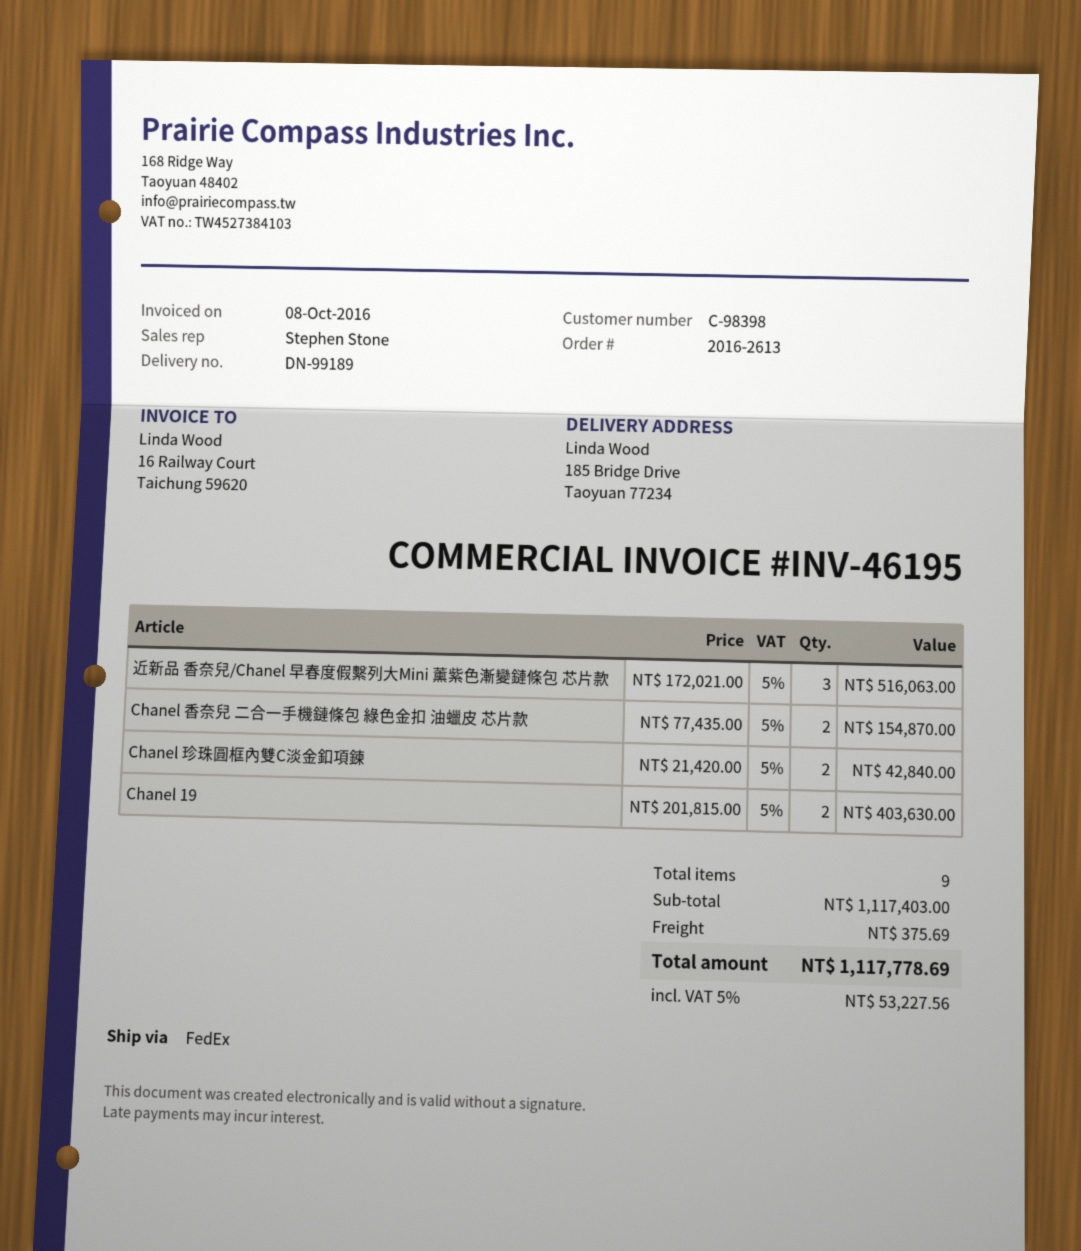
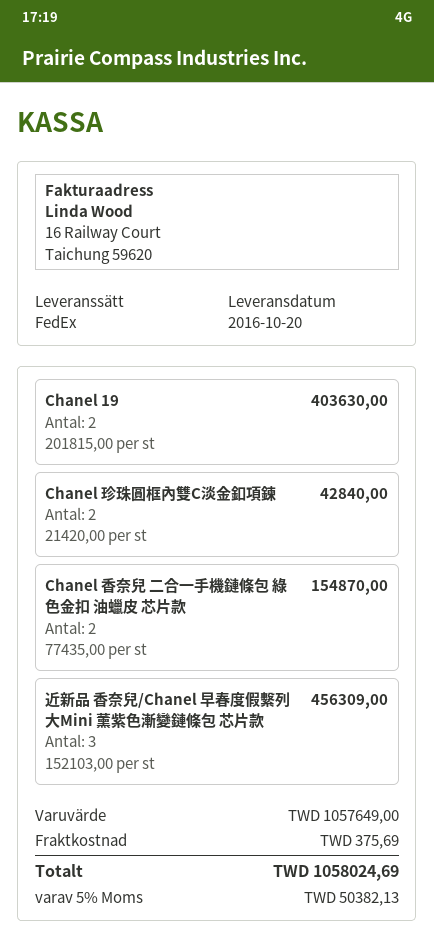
近新品 香奈兒/Chanel 早春度假繫列大Mini 薰紫色漸變鏈條包 芯片款: 3 x 172021.00 = 516063.00 -> 3 x 152103.00 = 456309.00
subtotal: 1117403.00 -> 1057649.00
tax: 5% = 53227.56 -> 5% = 50382.13
total: 1117778.69 -> 1058024.69

